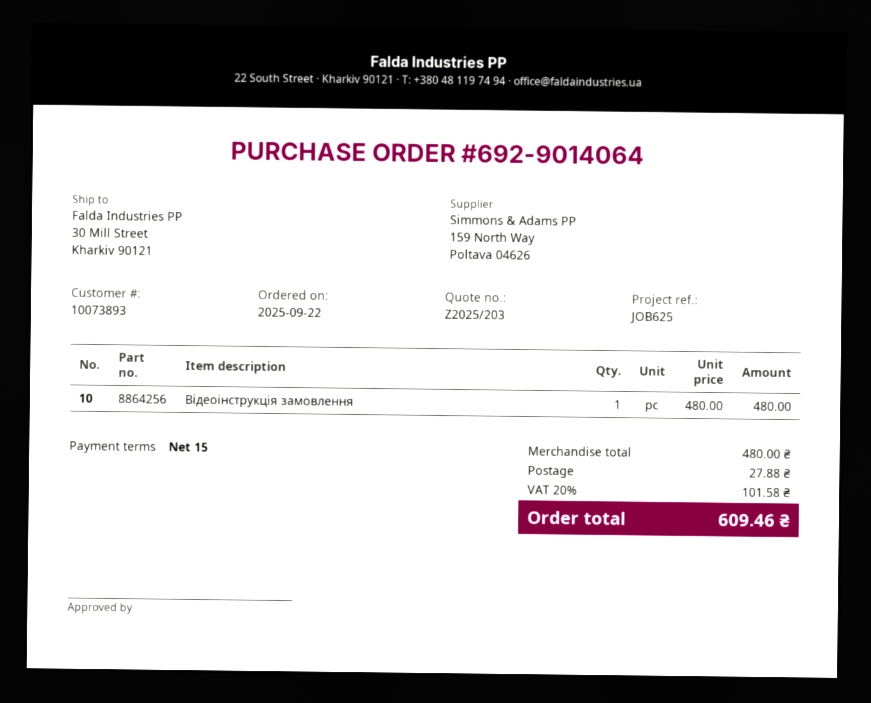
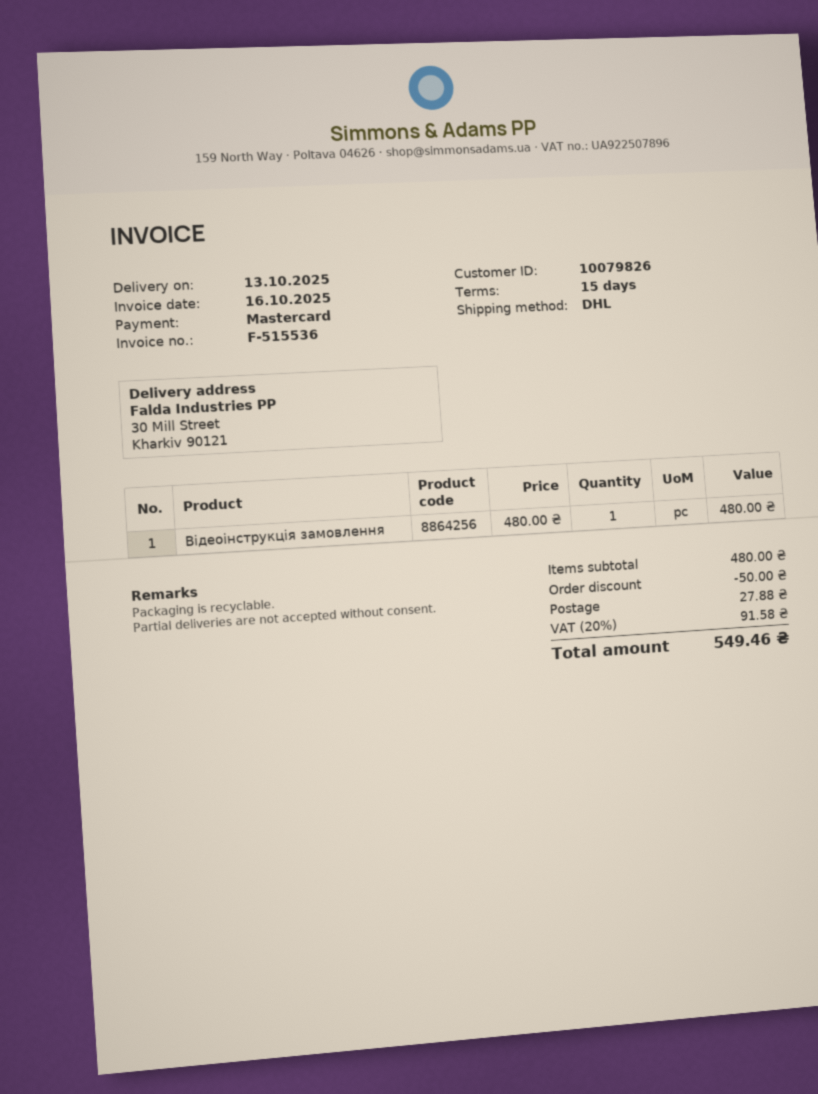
customer number: 10073893 -> 10079826
discount: none -> 50.00
tax: 20% = 101.58 -> 20% = 91.58
total: 609.46 -> 549.46

